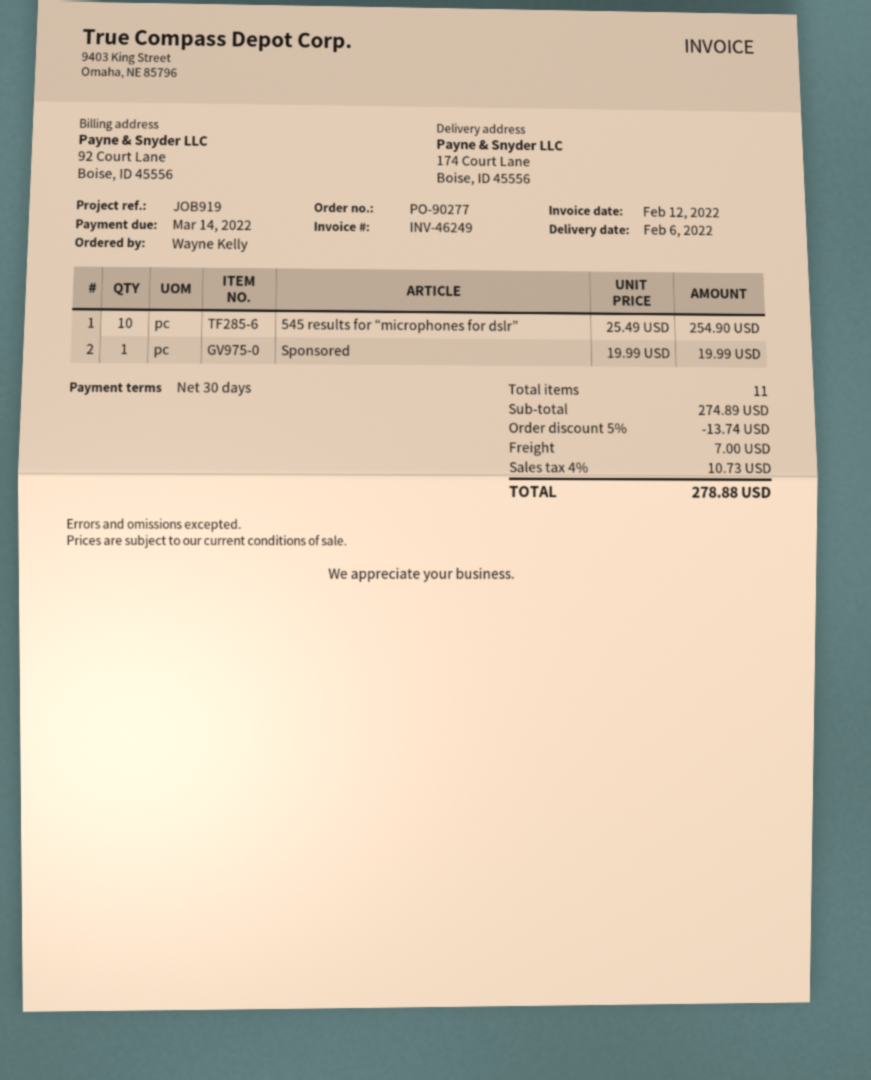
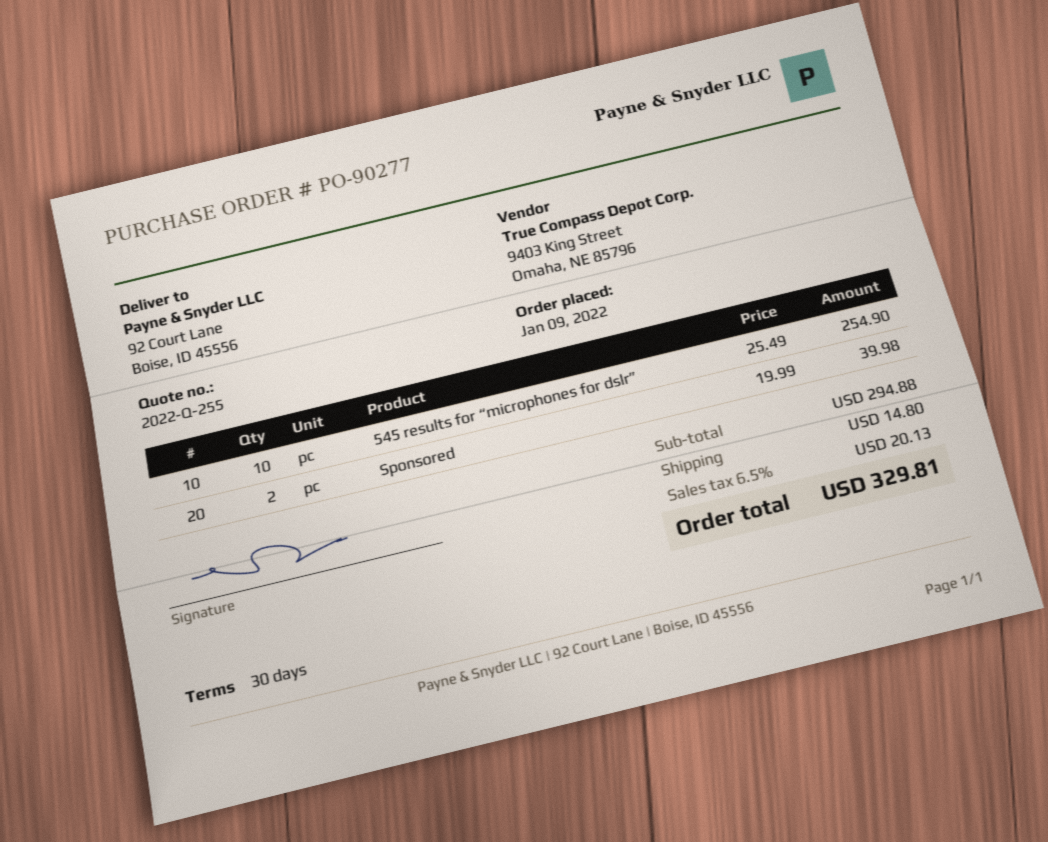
ship to: 174 Court Lane, Boise, ID 45556 -> 92 Court Lane, Boise, ID 45556
Sponsored: 1 x 19.99 = 19.99 -> 2 x 19.99 = 39.98
subtotal: 274.89 -> 294.88
discount: 5% = 13.74 -> none
shipping: 7.00 -> 14.80
tax: 4% = 10.73 -> 6.5% = 20.13
total: 278.88 -> 329.81

